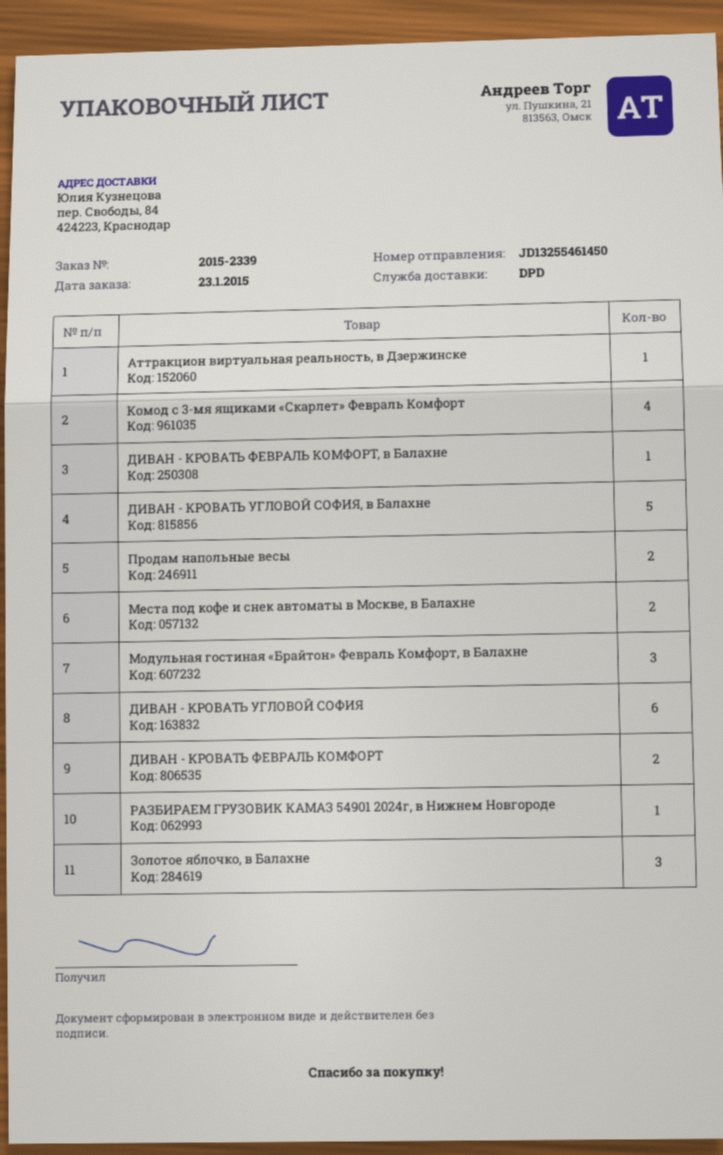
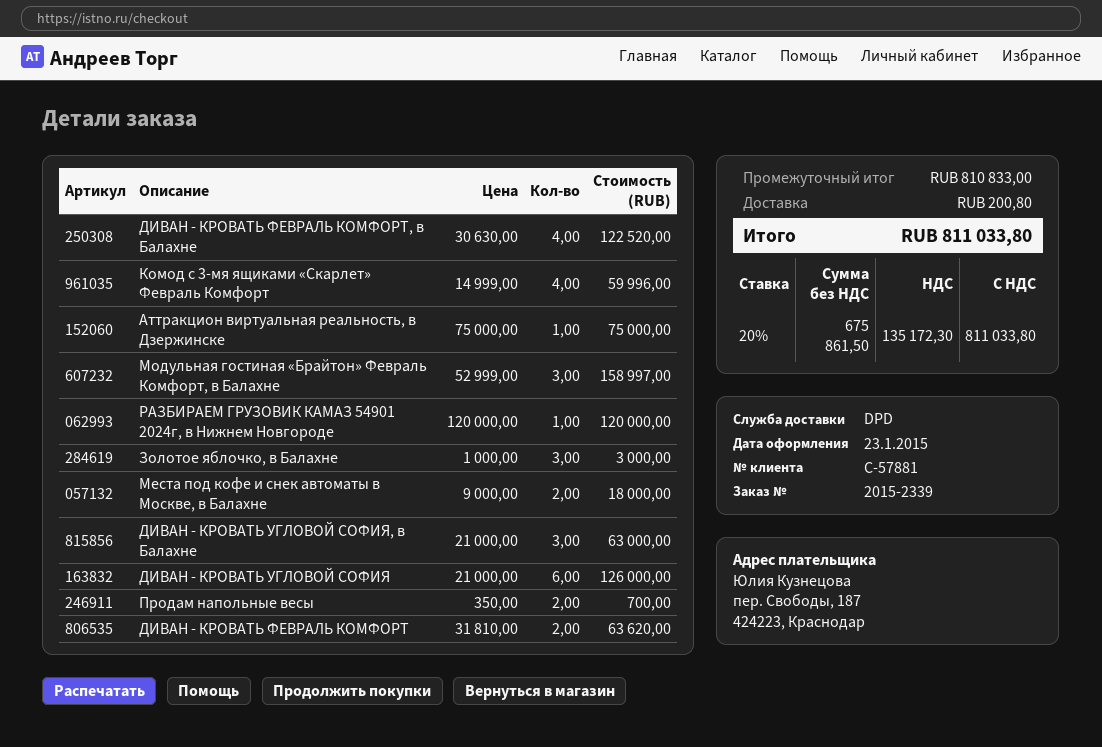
ДИВАН - КРОВАТЬ ФЕВРАЛЬ КОМФОРТ, в Балахне: 1 -> 4
ДИВАН - КРОВАТЬ УГЛОВОЙ СОФИЯ, в Балахне: 5 -> 3

